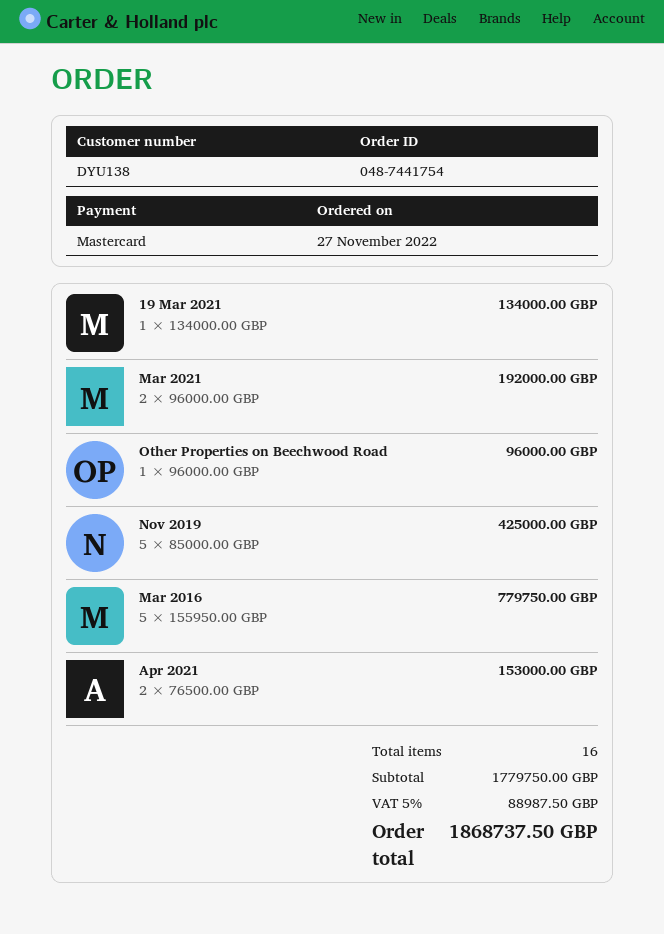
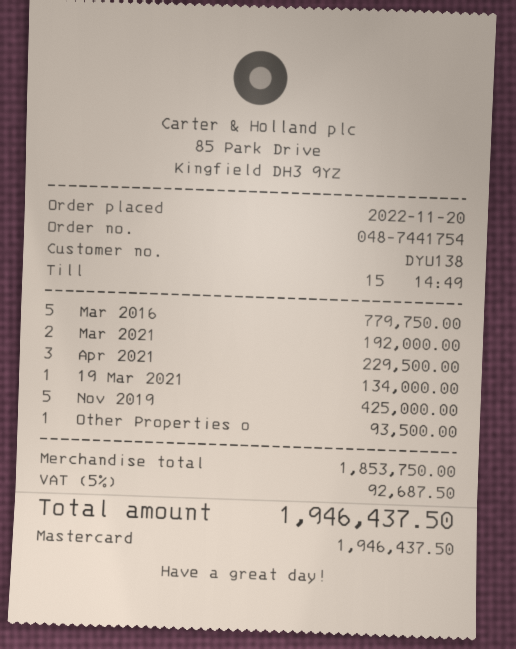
order date: 2022-11-27 -> 2022-11-20
Other Properties on Beechwood Road: 1 for 96000.00 -> 1 for 93500.00
Apr 2021: 2 for 153000.00 -> 3 for 229500.00
subtotal: 1779750.00 -> 1853750.00
tax: 5% = 88987.50 -> 5% = 92687.50
total: 1868737.50 -> 1946437.50

